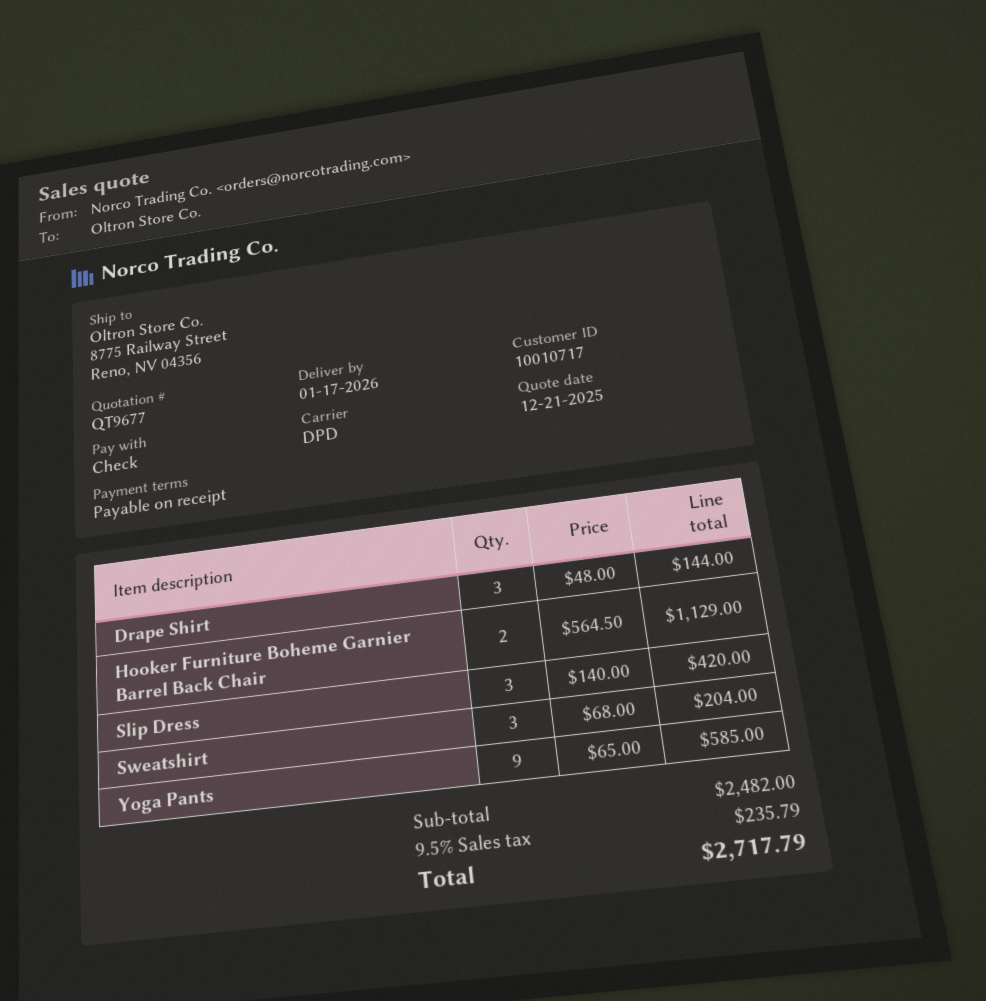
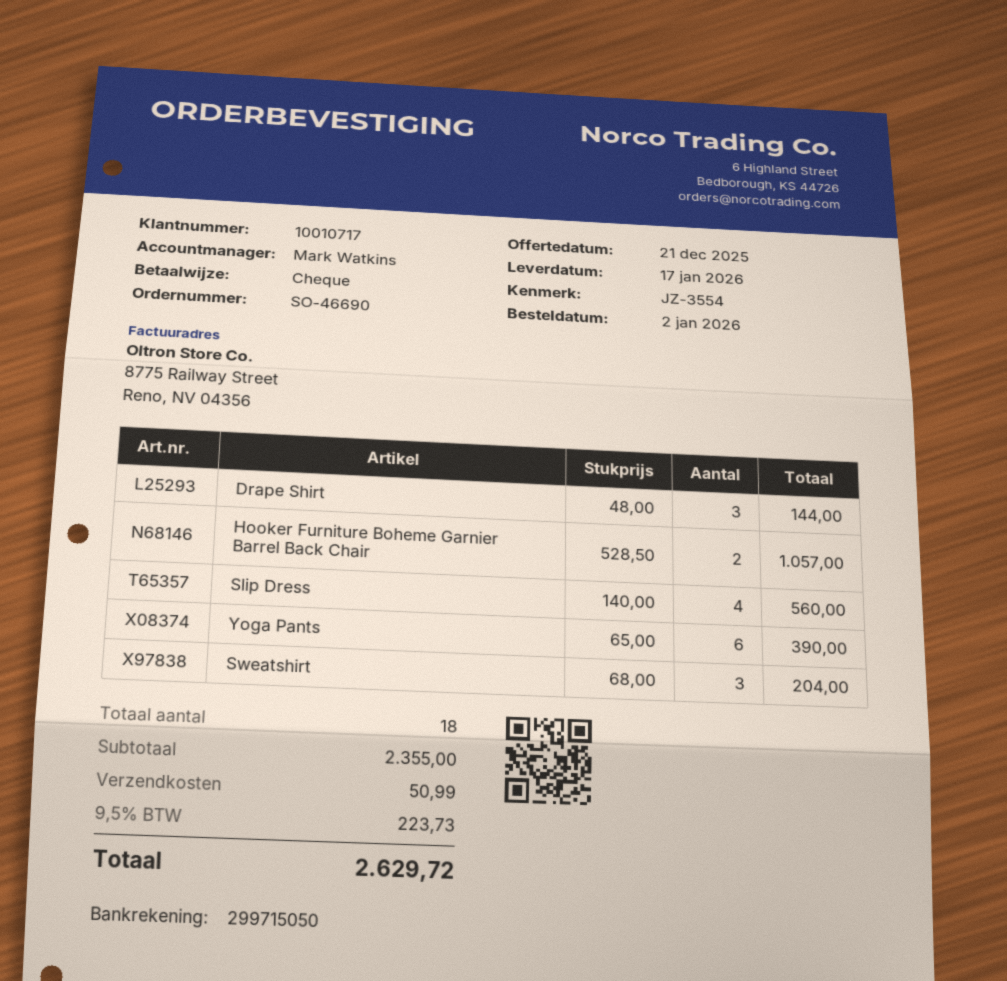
Hooker Furniture Boheme Garnier Barrel Back Chair: 2 x 564.50 = 1129.00 -> 2 x 528.50 = 1057.00
Slip Dress: 3 x 140.00 = 420.00 -> 4 x 140.00 = 560.00
Yoga Pants: 9 x 65.00 = 585.00 -> 6 x 65.00 = 390.00
subtotal: 2482.00 -> 2355.00
shipping: none -> 50.99
tax: 9.5% = 235.79 -> 9.5% = 223.73
total: 2717.79 -> 2629.72

